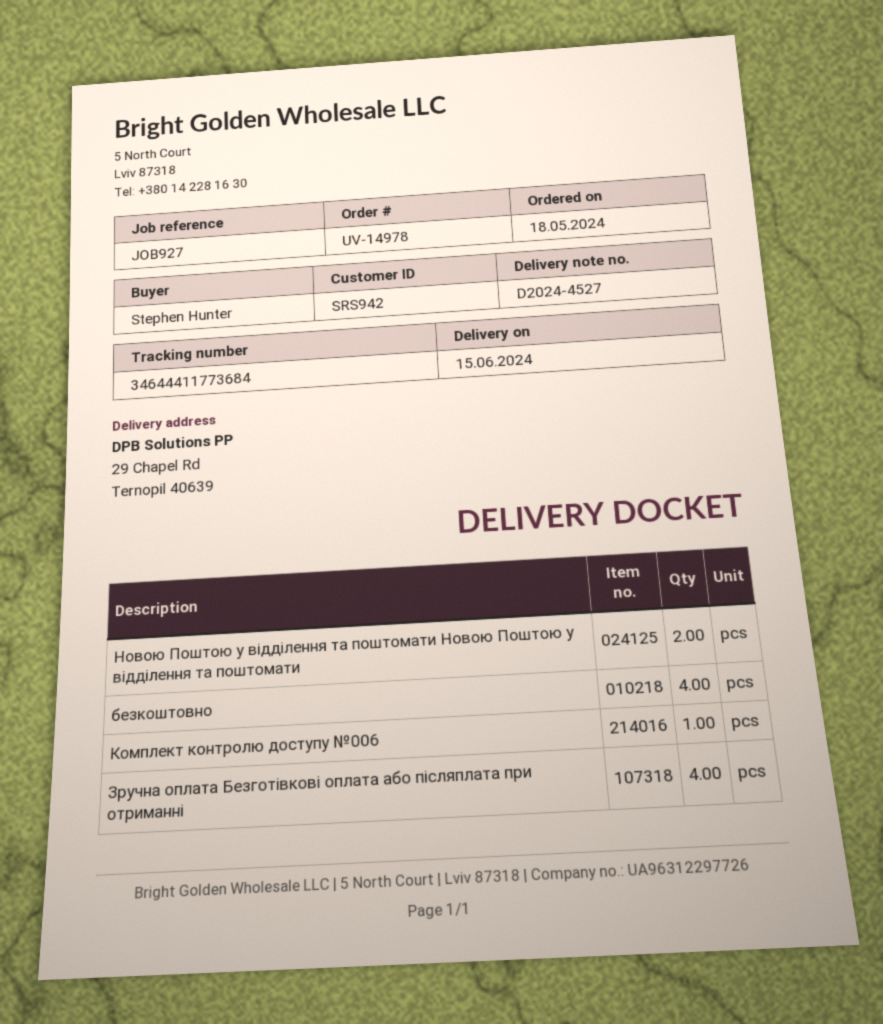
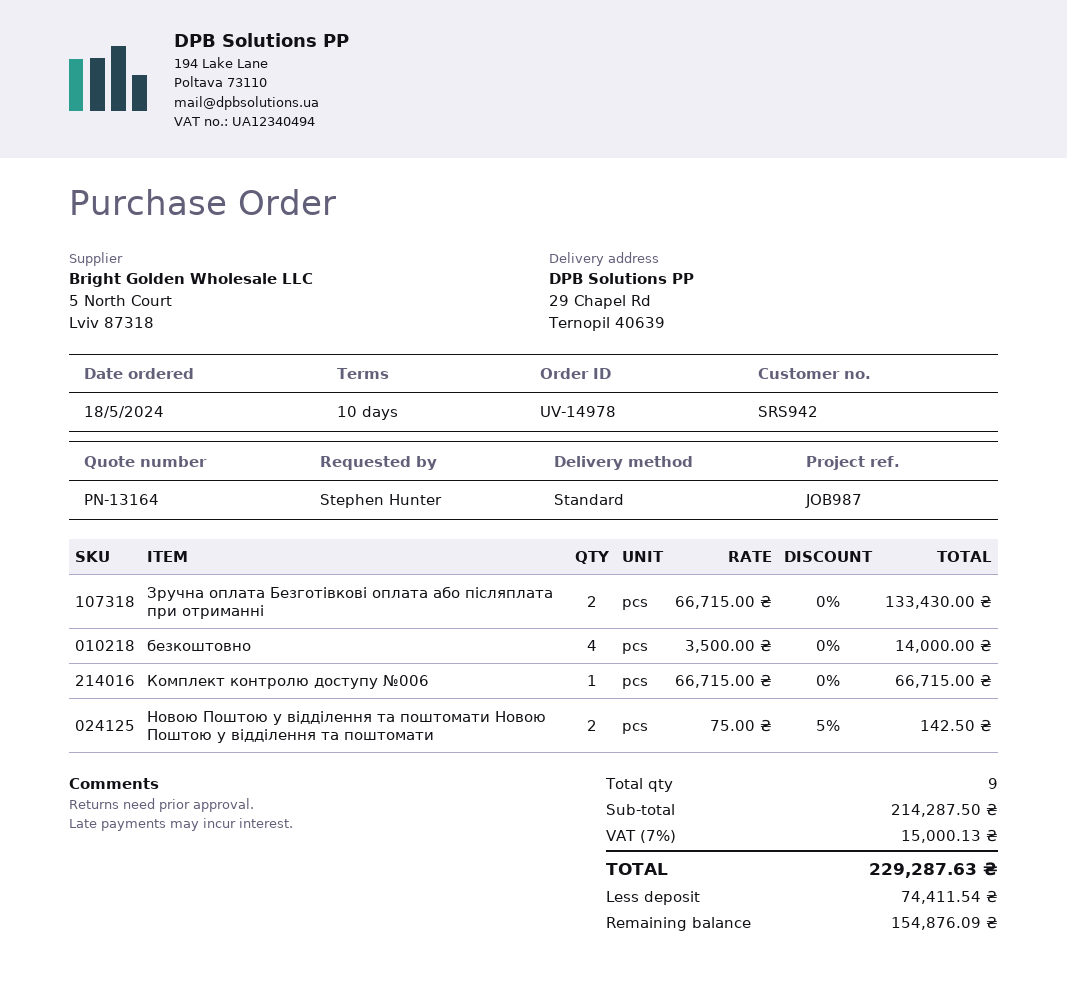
reference: JOB927 -> JOB987
Зручна оплата Безготівкові оплата або післяплата при отриманні: 4 -> 2

